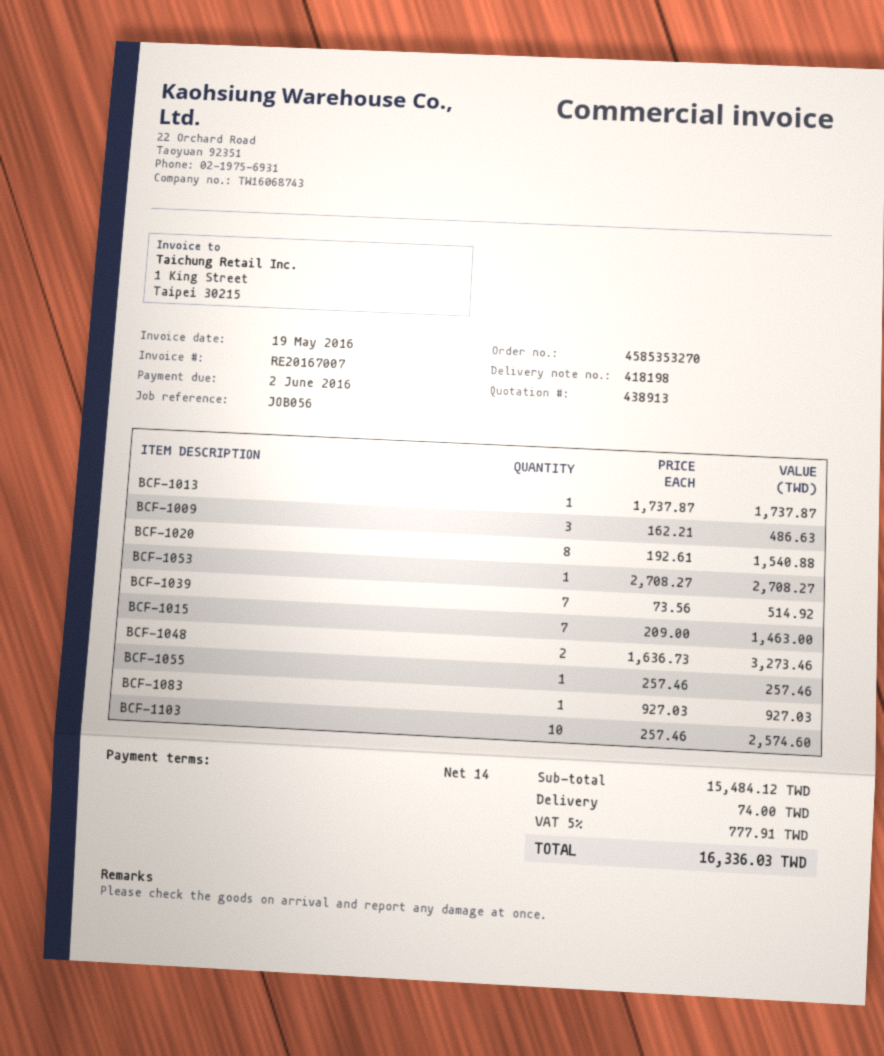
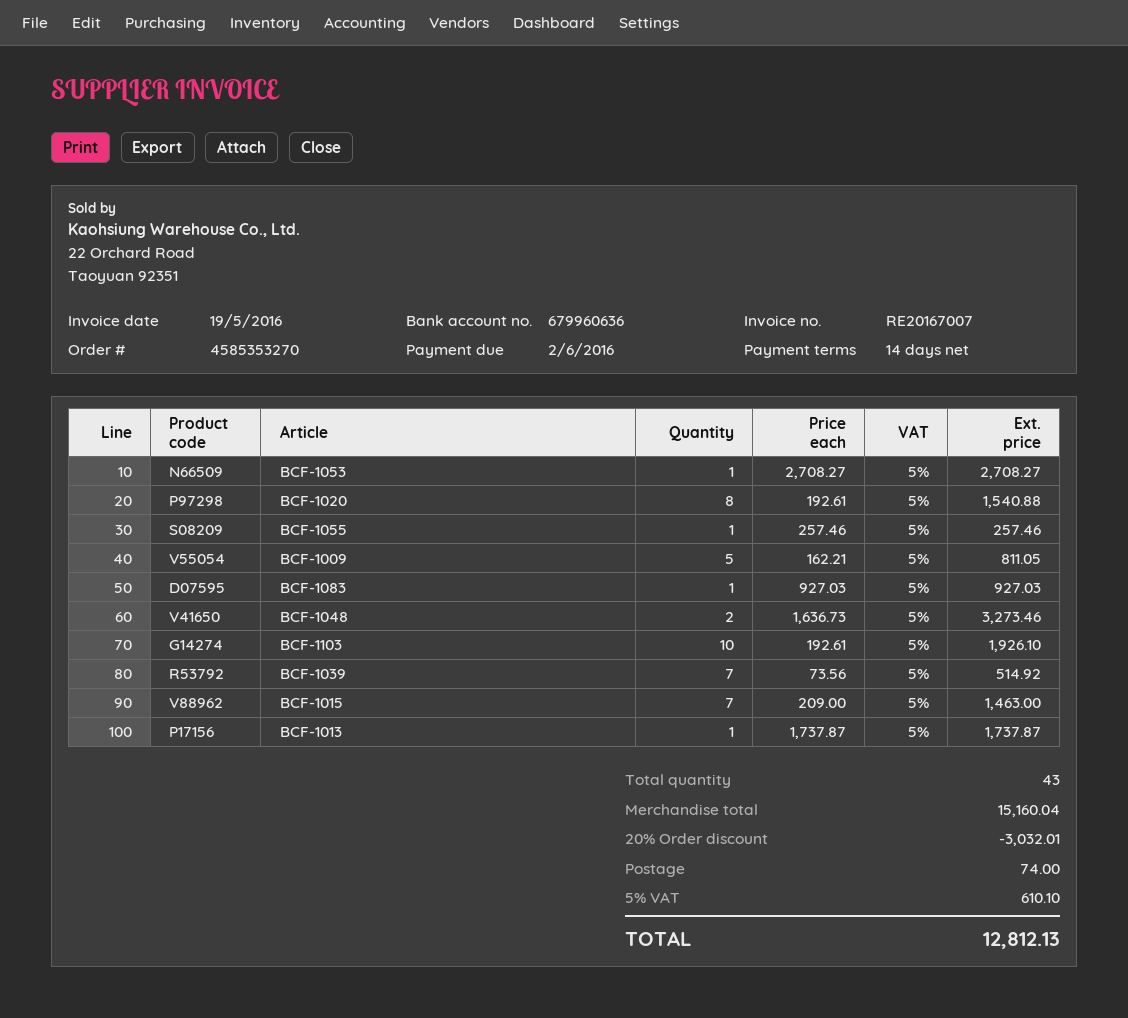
BCF-1009: 3 x 162.21 = 486.63 -> 5 x 162.21 = 811.05
BCF-1103: 10 x 257.46 = 2574.60 -> 10 x 192.61 = 1926.10
subtotal: 15484.12 -> 15160.04
discount: none -> 20% = 3032.01
tax: 5% = 777.91 -> 5% = 610.10
total: 16336.03 -> 12812.13

